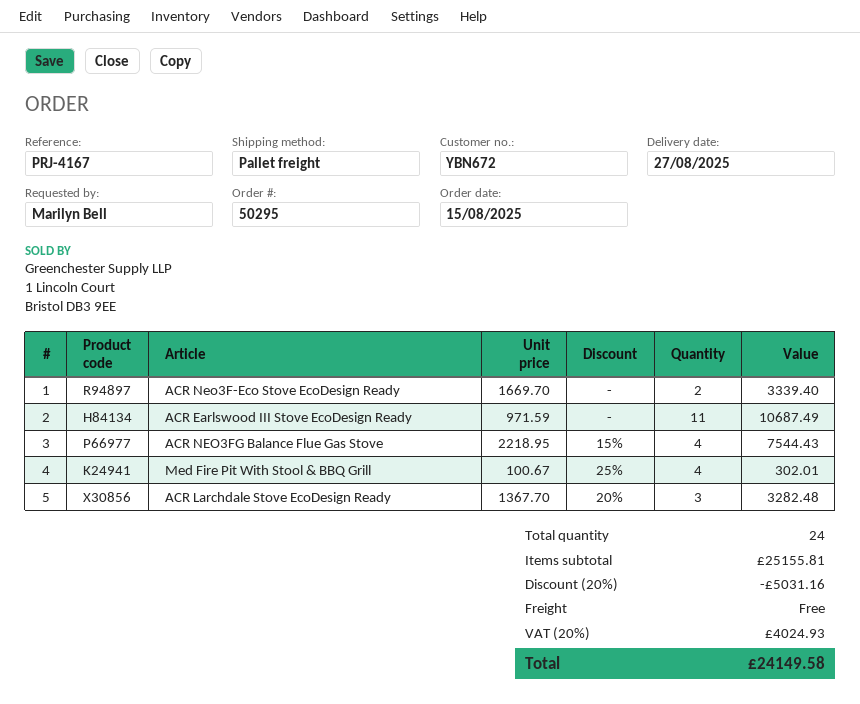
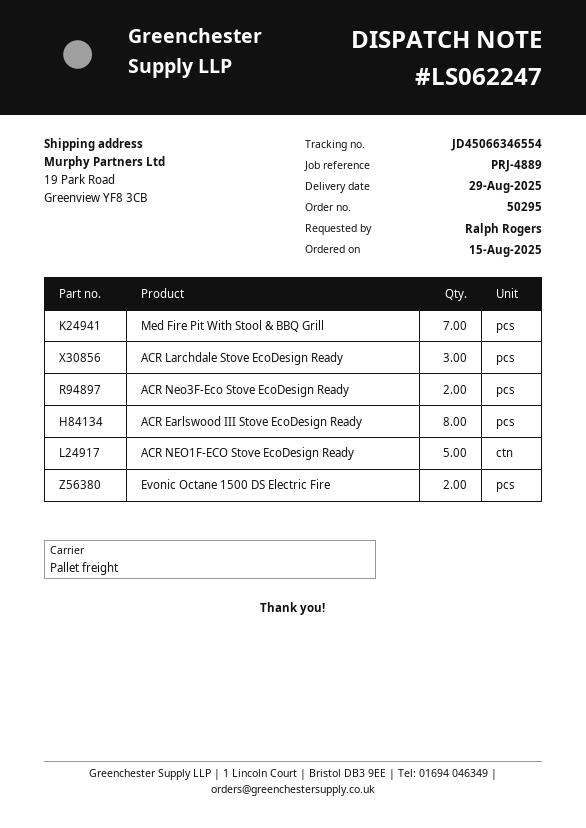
delivery date: 2025-08-27 -> 2025-08-29
reference: PRJ-4167 -> PRJ-4889
ordered by: Marilyn Bell -> Ralph Rogers
ACR Earlswood III Stove EcoDesign Ready: 11 -> 8
ACR NEO3FG Balance Flue Gas Stove: 4 -> none
Med Fire Pit With Stool & BBQ Grill: 4 -> 7
ACR NEO1F-ECO Stove EcoDesign Ready: none -> 5
Evonic Octane 1500 DS Electric Fire: none -> 2

